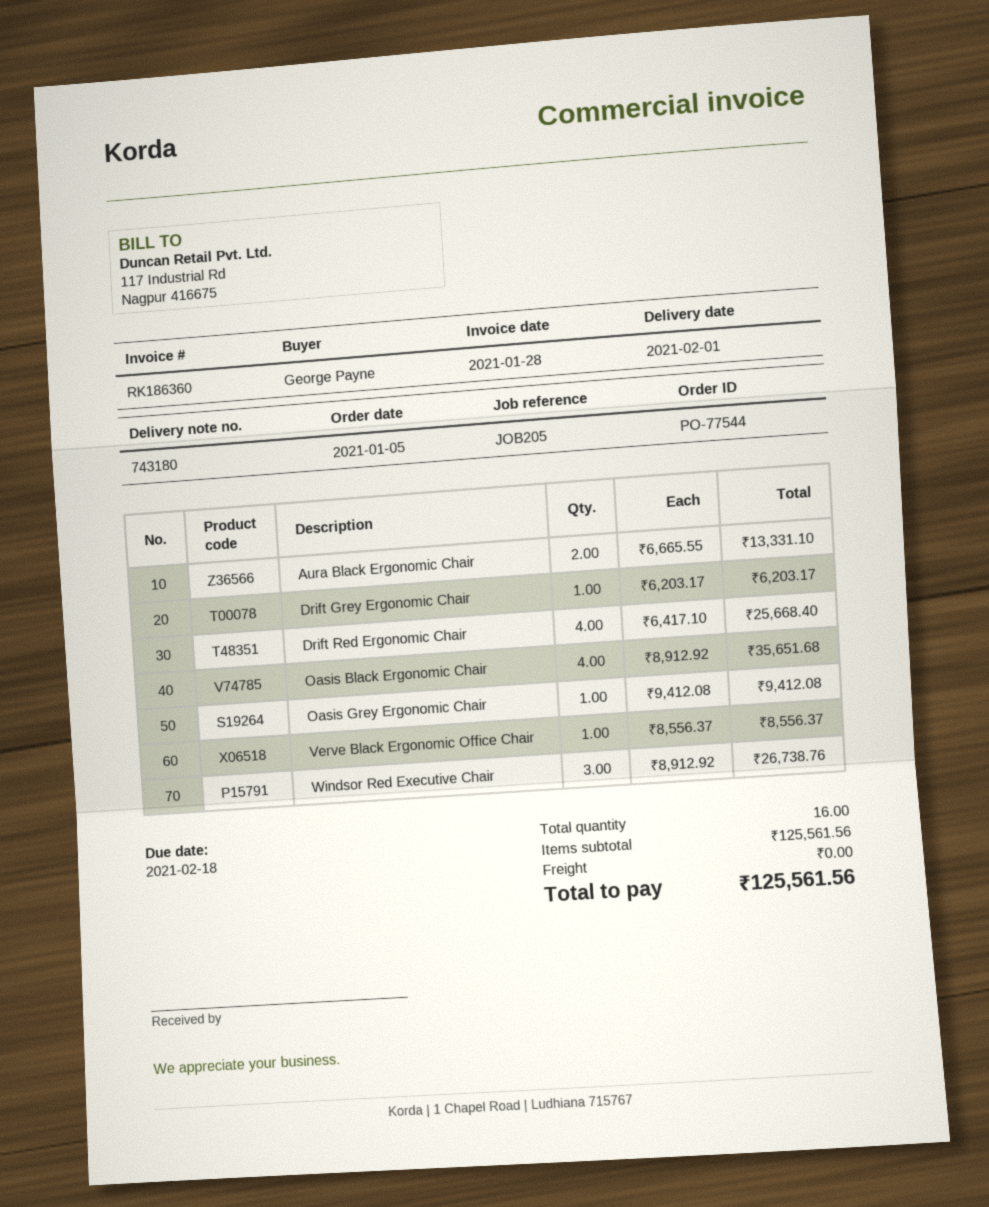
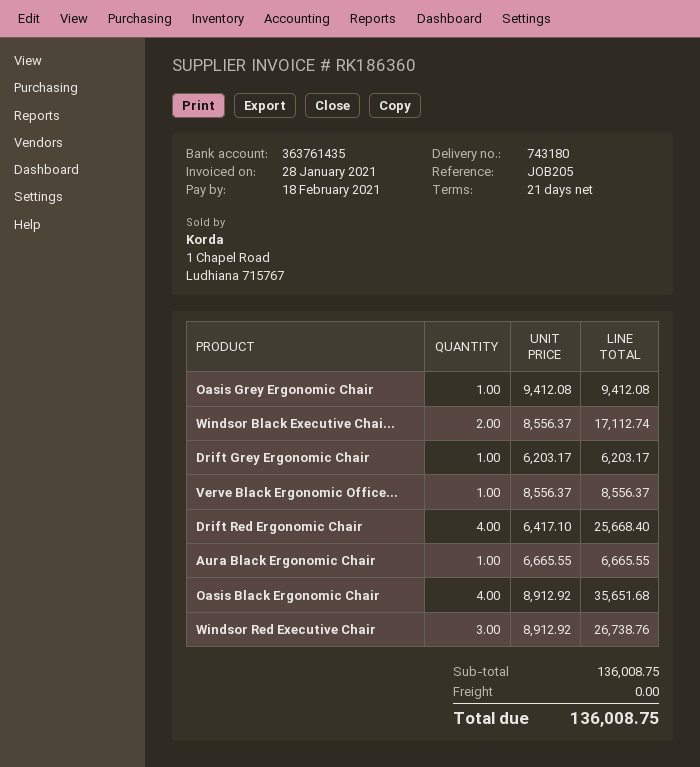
Aura Black Ergonomic Chair: 2 x 6665.55 = 13331.10 -> 1 x 6665.55 = 6665.55
Windsor Black Executive Chai...: none -> 2 x 8556.37 = 17112.74
subtotal: 125561.56 -> 136008.75
total: 125561.56 -> 136008.75

